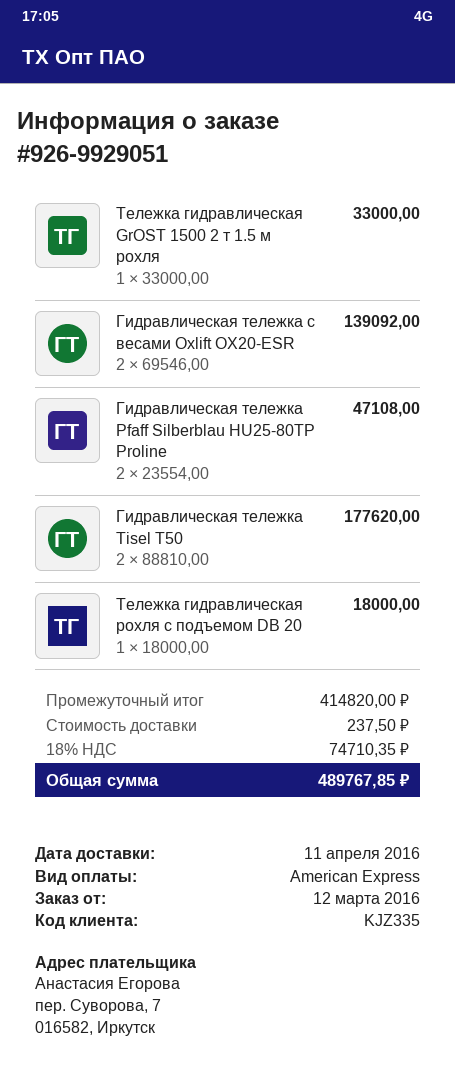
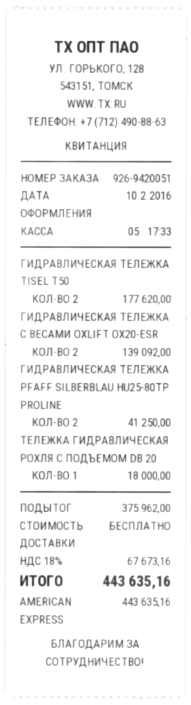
order number: 926-9929051 -> 926-9420051
order date: 2016-03-12 -> 2016-02-10
Тележка гидравлическая GrOST 1500 2 т 1.5 м рохля: 1 for 33000.00 -> none
Гидравлическая тележка Pfaff Silberblau HU25-80TP Proline: 2 for 47108.00 -> 2 for 41250.00
subtotal: 414820.00 -> 375962.00
shipping: 237.50 -> 0.00
tax: 18% = 74710.35 -> 18% = 67673.16
total: 489767.85 -> 443635.16

